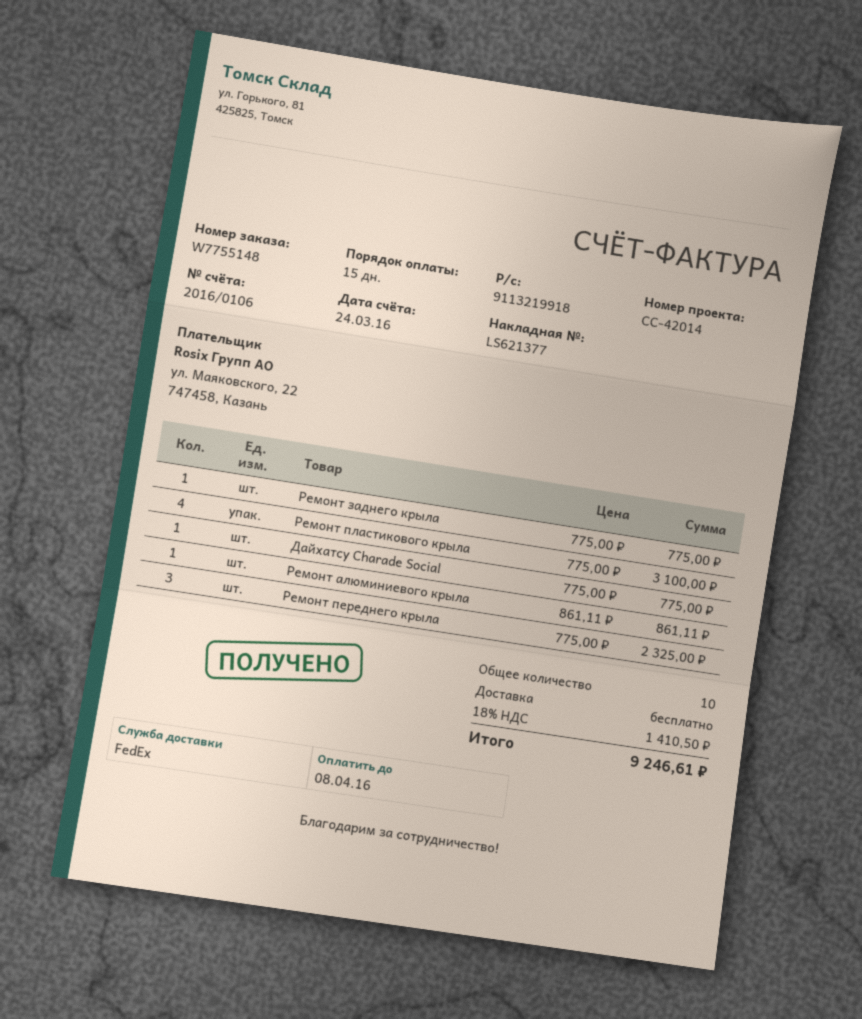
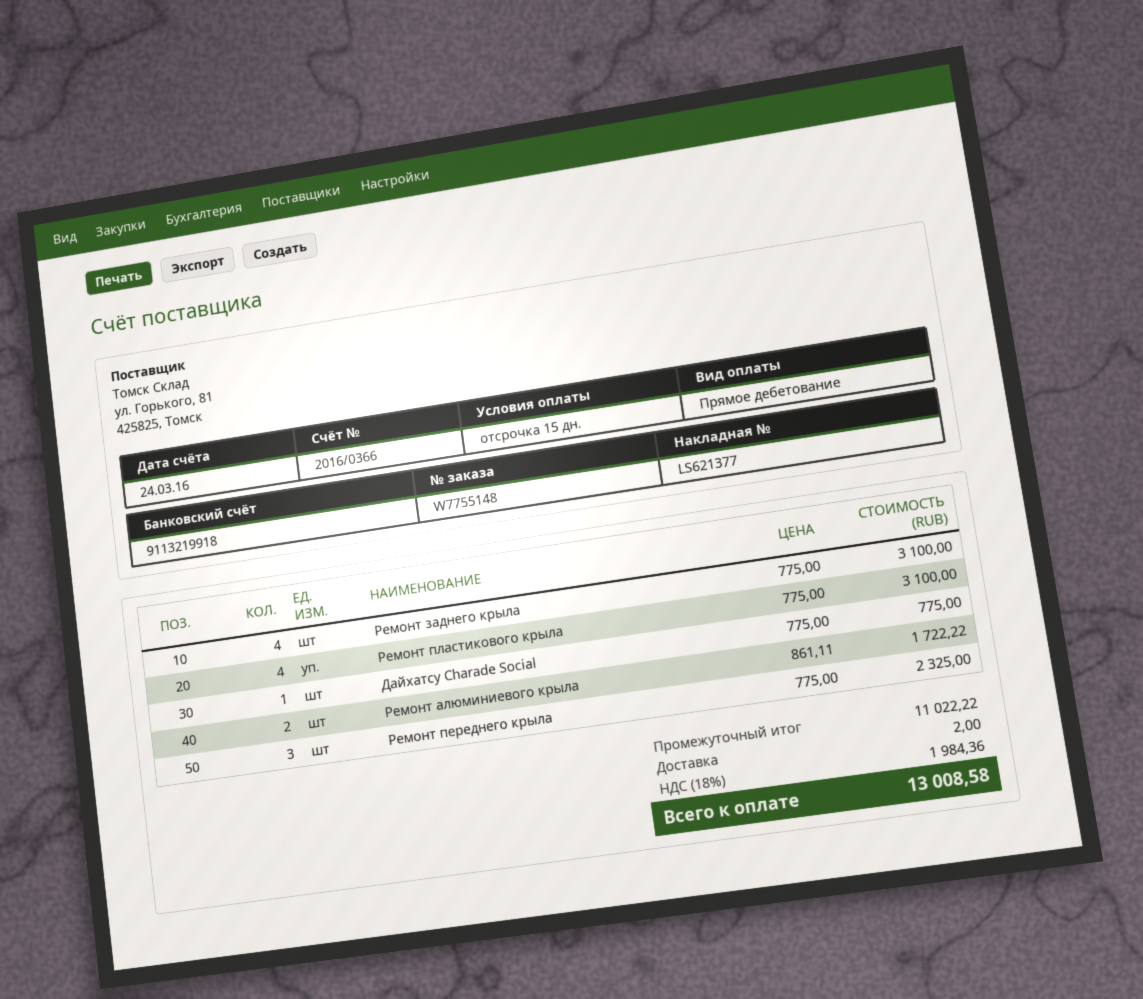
invoice number: 2016/0106 -> 2016/0366
Ремонт заднего крыла: 1 x 775.00 = 775.00 -> 4 x 775.00 = 3100.00
Ремонт алюминиевого крыла: 1 x 861.11 = 861.11 -> 2 x 861.11 = 1722.22
shipping: 0.00 -> 2.00
tax: 18% = 1410.50 -> 18% = 1984.36
total: 9246.61 -> 13008.58

